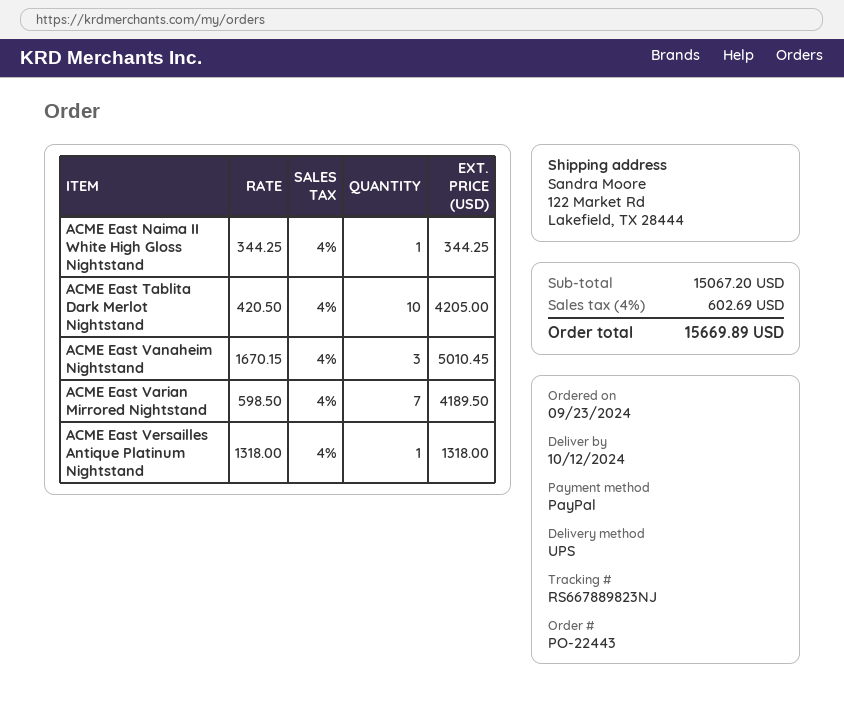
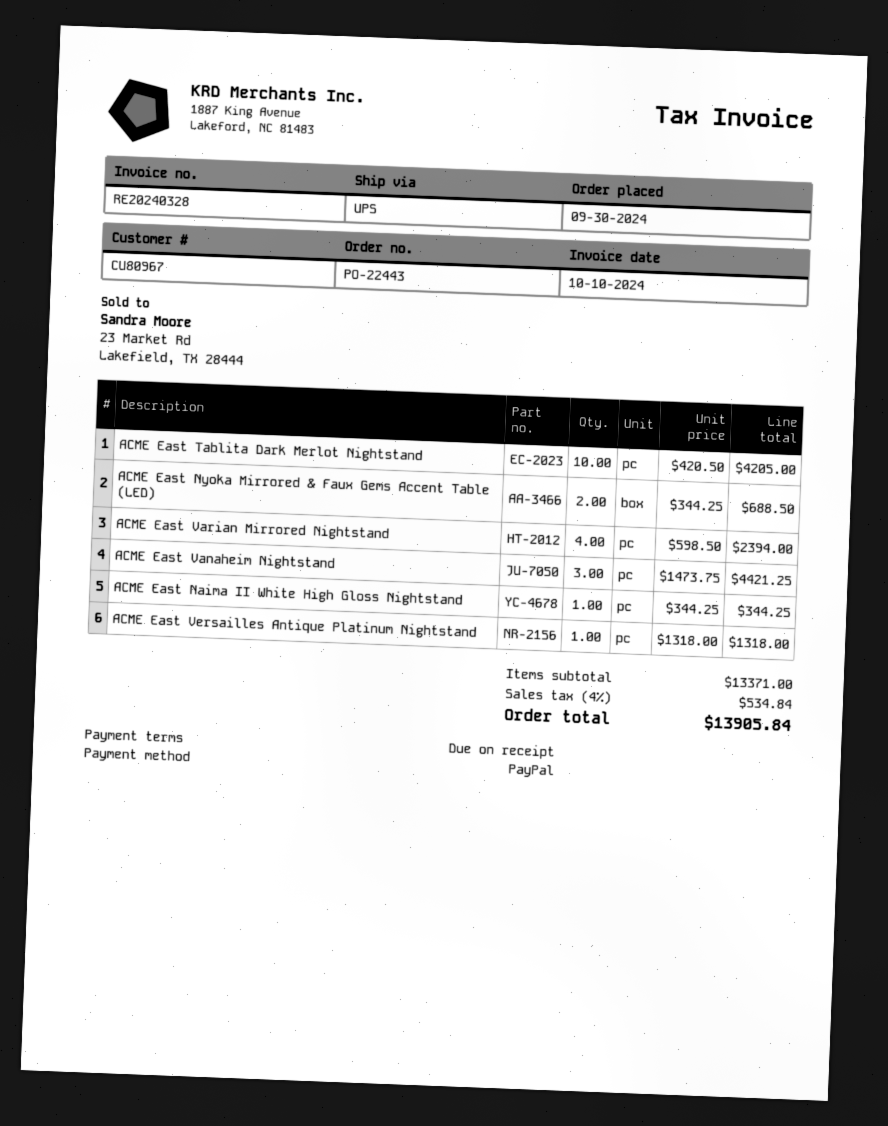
order date: 2024-09-23 -> 2024-09-30
ACME East Vanaheim Nightstand: 3 x 1670.15 = 5010.45 -> 3 x 1473.75 = 4421.25
ACME East Varian Mirrored Nightstand: 7 x 598.50 = 4189.50 -> 4 x 598.50 = 2394.00
ACME East Nyoka Mirrored & Faux Gems Accent Table (LED): none -> 2 x 344.25 = 688.50
subtotal: 15067.20 -> 13371.00
tax: 4% = 602.69 -> 4% = 534.84
total: 15669.89 -> 13905.84

